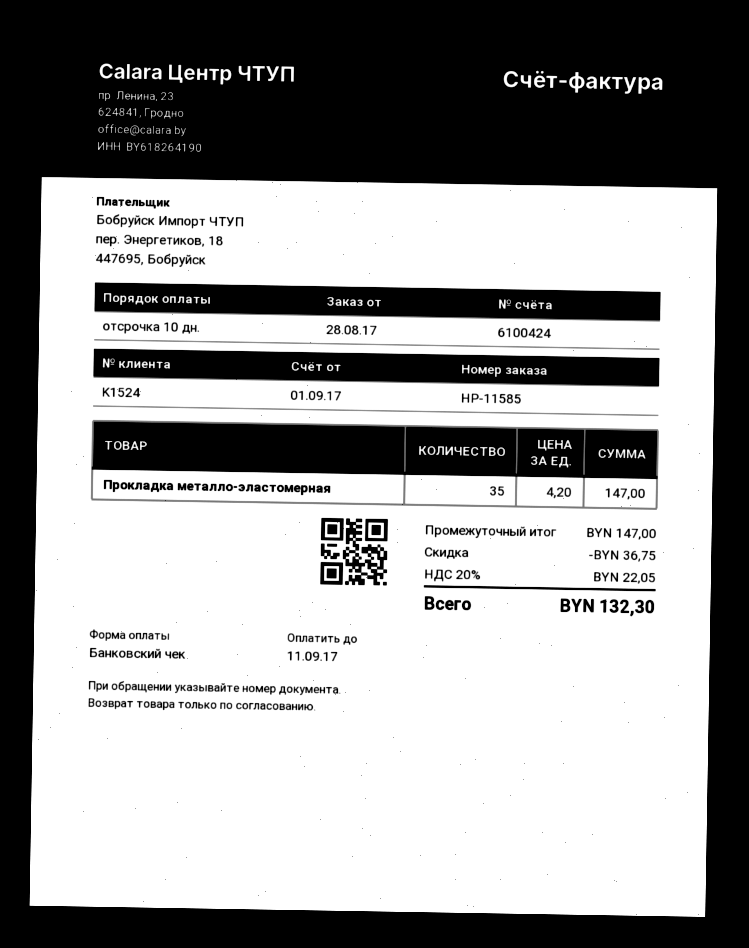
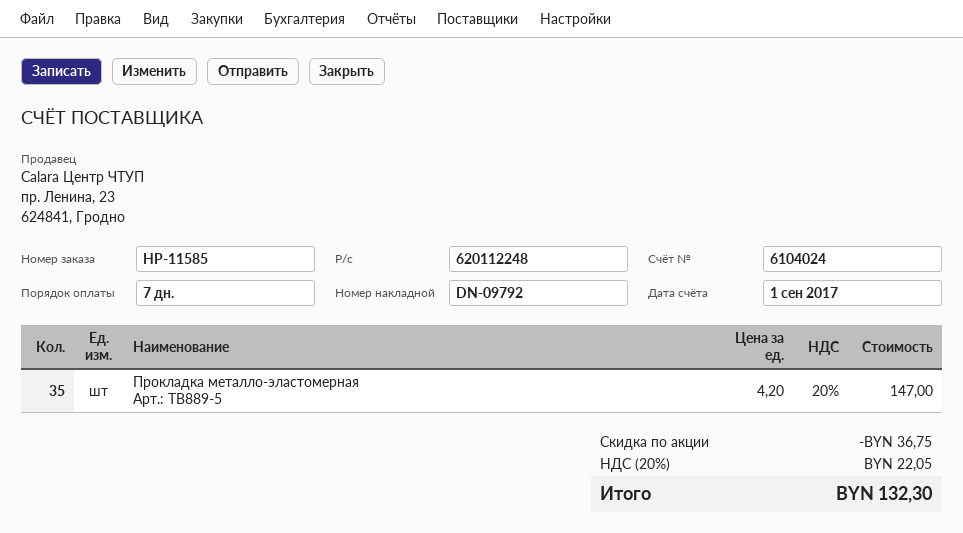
invoice number: 6100424 -> 6104024
payment terms: 10 days -> 7 days

